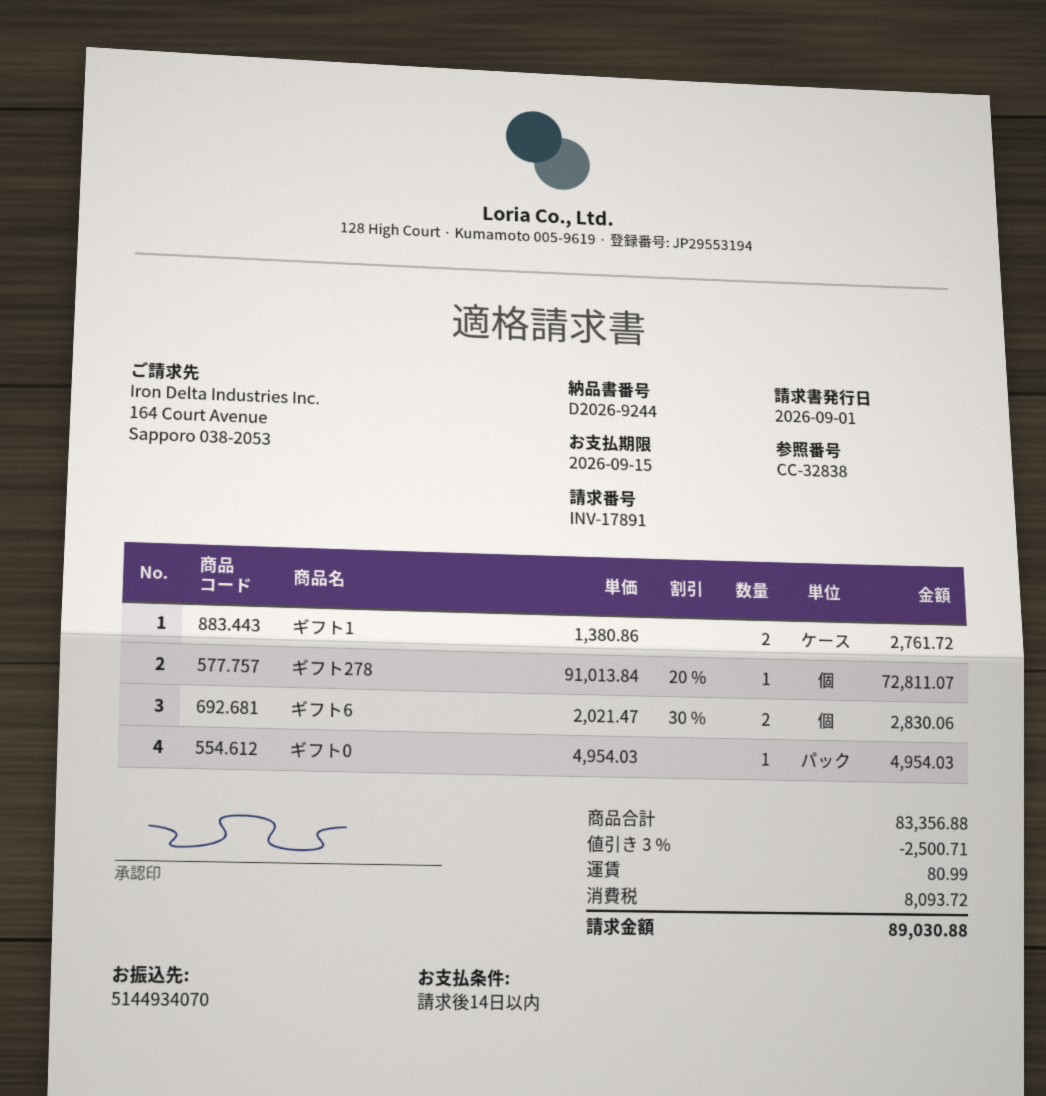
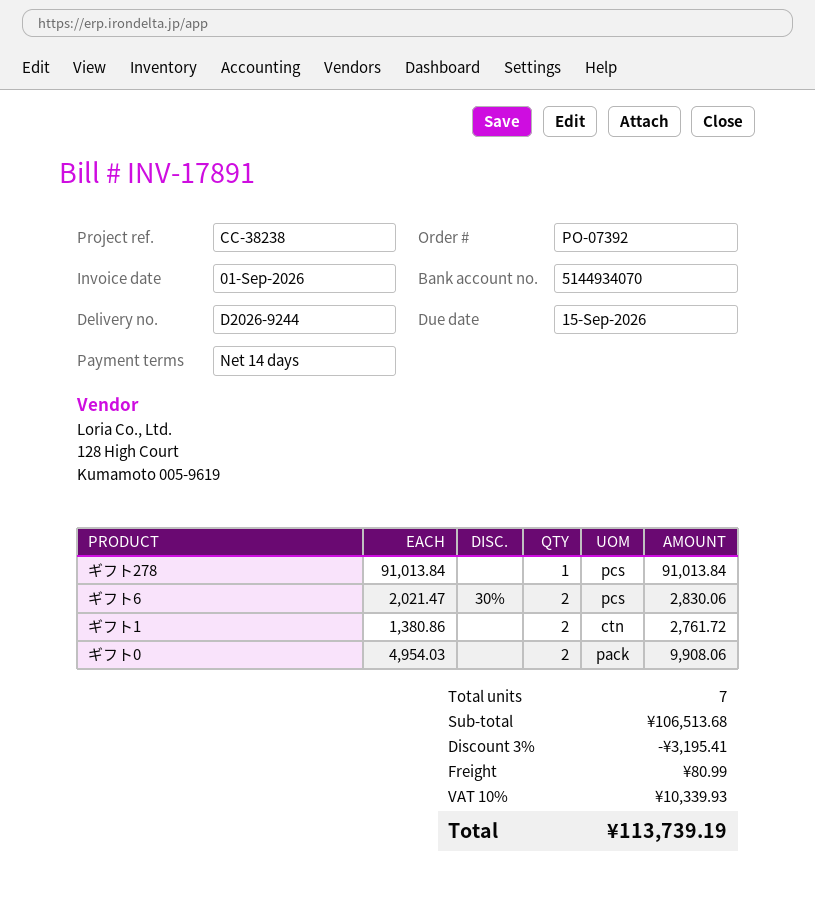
reference: CC-32838 -> CC-38238
ギフト278: 1 x 91013.84 - 20% = 72811.07 -> 1 x 91013.84 = 91013.84
ギフト0: 1 x 4954.03 = 4954.03 -> 2 x 4954.03 = 9908.06
subtotal: 83356.88 -> 106513.68
discount: 3% = 2500.71 -> 3% = 3195.41
tax: 8093.72 -> 10339.93
total: 89030.88 -> 113739.19

